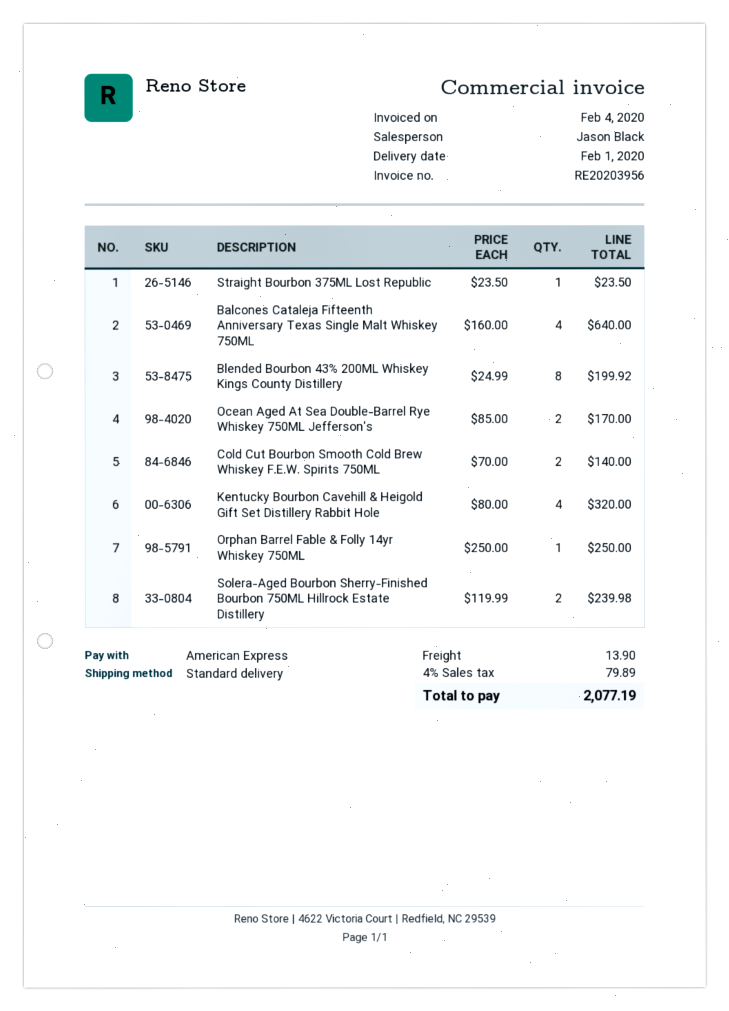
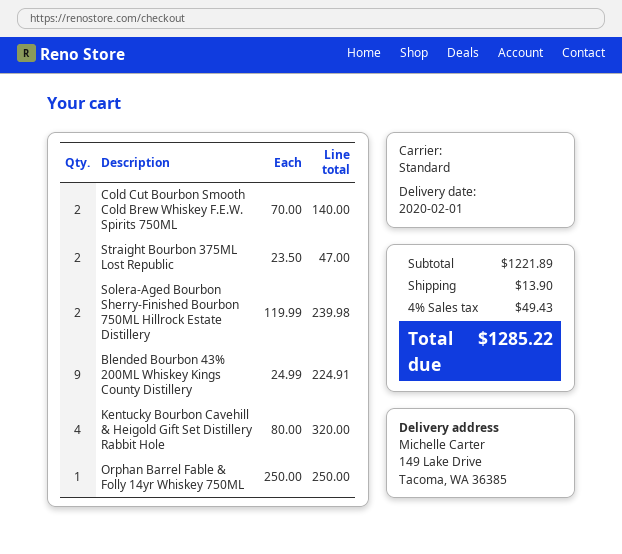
Straight Bourbon 375ML Lost Republic: 1 x 23.50 = 23.50 -> 2 x 23.50 = 47.00
Balcones Cataleja Fifteenth Anniversary Texas Single Malt Whiskey 750ML: 4 x 160.00 = 640.00 -> none
Blended Bourbon 43% 200ML Whiskey Kings County Distillery: 8 x 24.99 = 199.92 -> 9 x 24.99 = 224.91
Ocean Aged At Sea Double-Barrel Rye Whiskey 750ML Jefferson's: 2 x 85.00 = 170.00 -> none
tax: 4% = 79.89 -> 4% = 49.43
total: 2077.19 -> 1285.22

